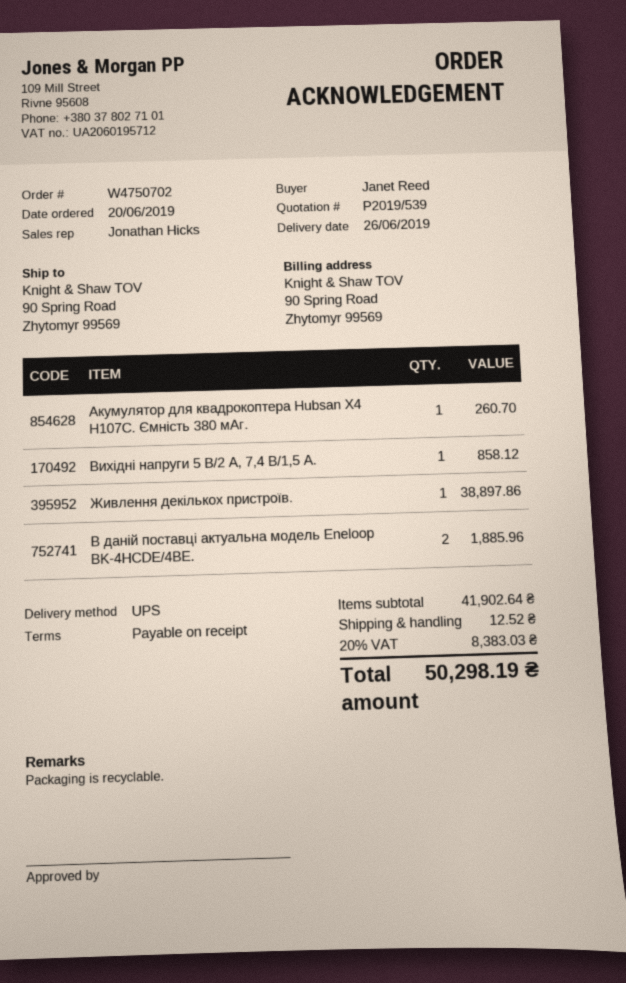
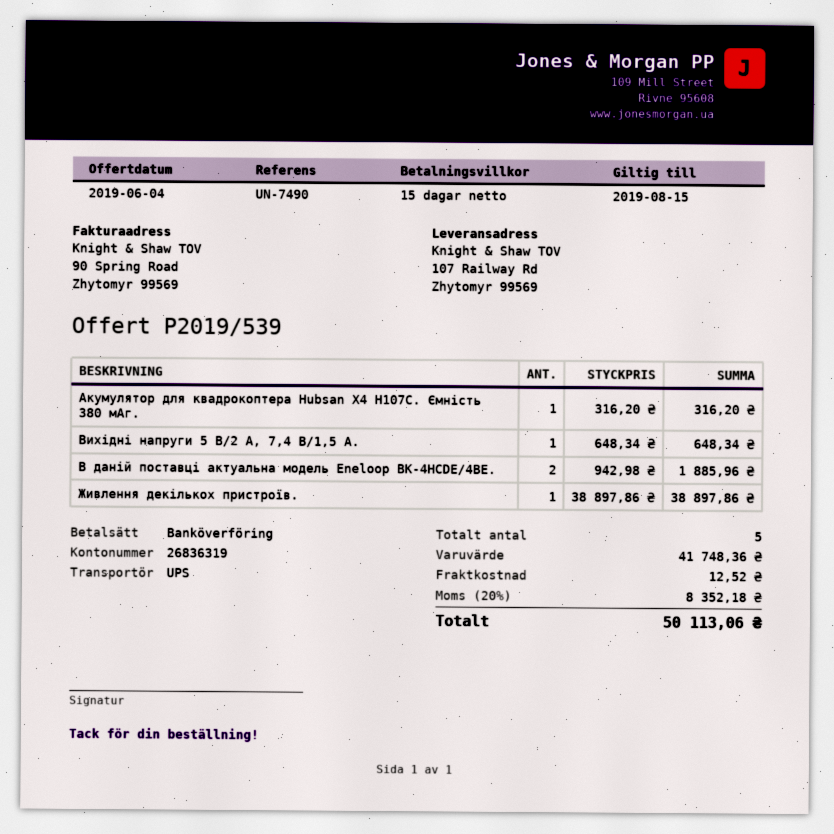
payment terms: on receipt -> 15 days
ship to: 90 Spring Road, Zhytomyr 99569 -> 107 Railway Rd, Zhytomyr 99569
Акумулятор для квадрокоптера Hubsan X4 H107C. Ємність 380 мАг.: 1 for 260.70 -> 1 for 316.20
Вихідні напруги 5 В/2 А, 7,4 В/1,5 А.: 1 for 858.12 -> 1 for 648.34
subtotal: 41902.64 -> 41748.36
tax: 20% = 8383.03 -> 20% = 8352.18
total: 50298.19 -> 50113.06

